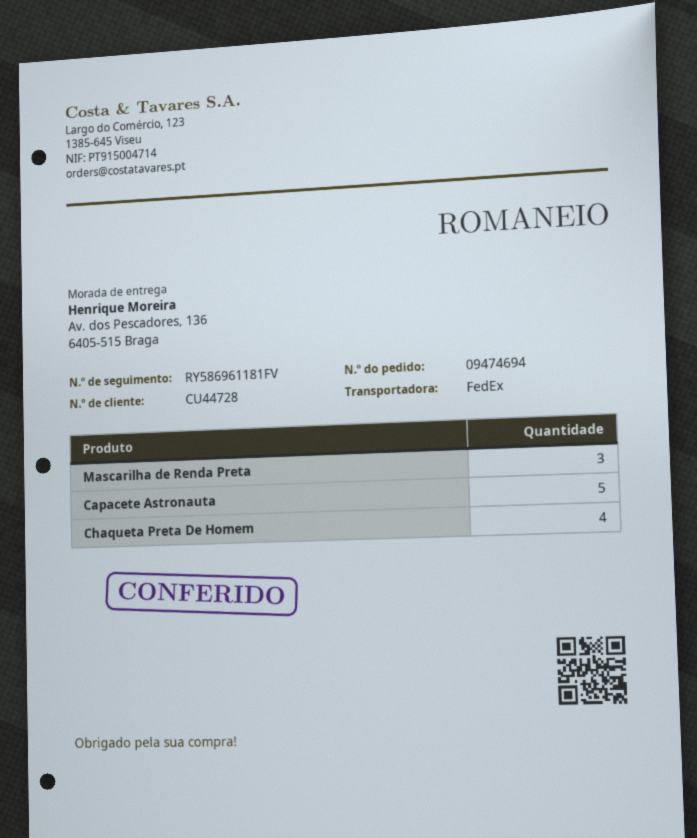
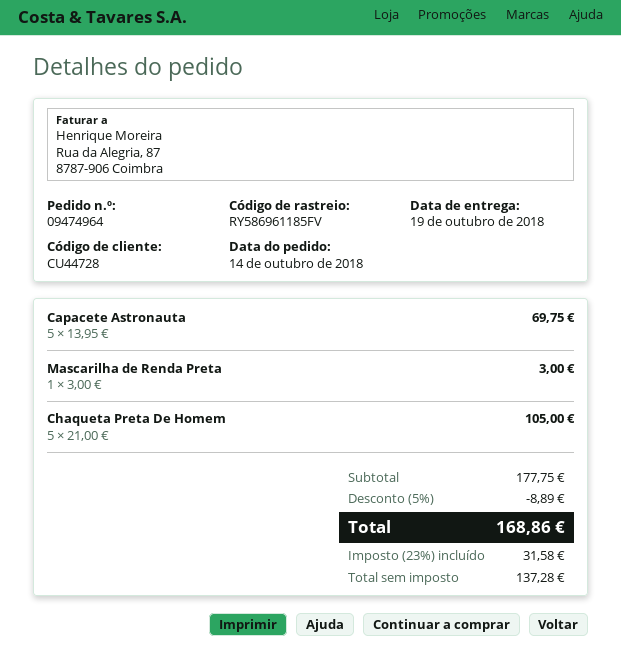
order number: 09474694 -> 09474964
tracking number: RY586961181FV -> RY586961185FV
Mascarilha de Renda Preta: 3 -> 1
Chaqueta Preta De Homem: 4 -> 5

